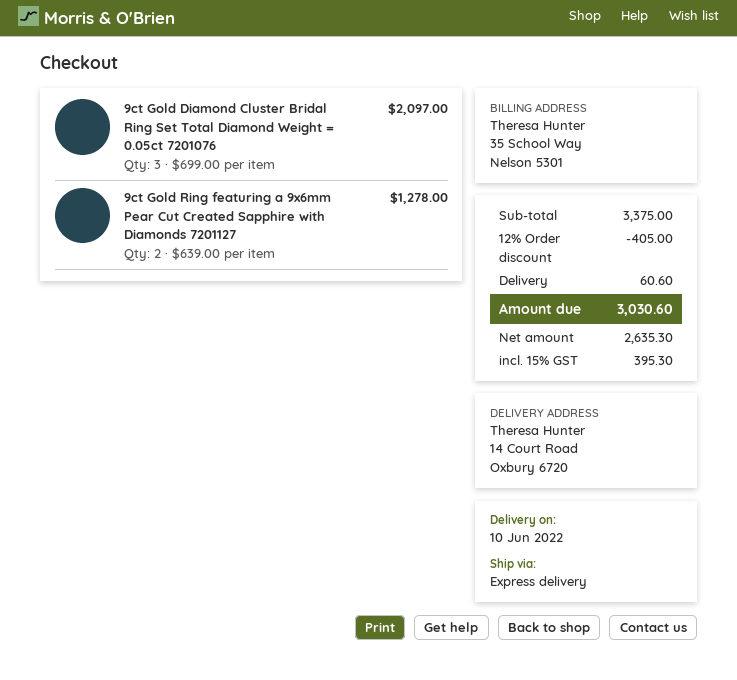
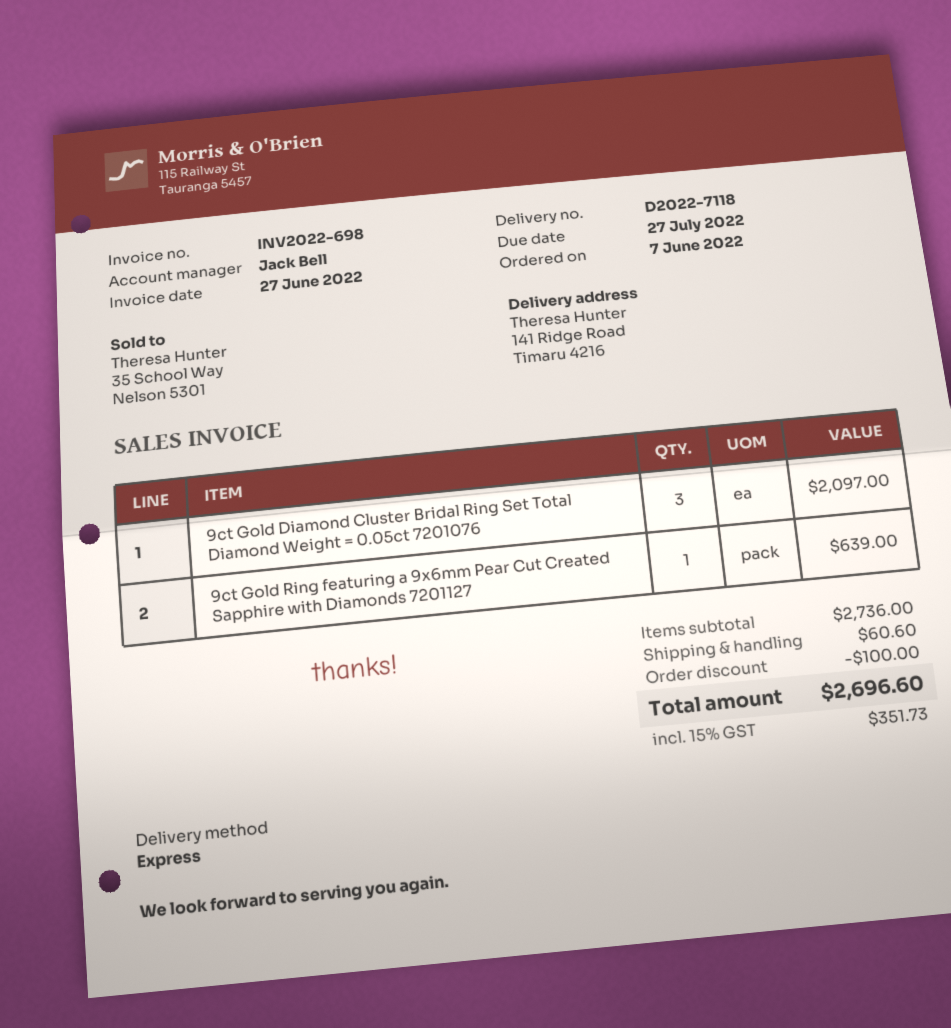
ship to: 14 Court Road, Oxbury 6720 -> 141 Ridge Road, Timaru 4216
9ct Gold Ring featuring a 9x6mm Pear Cut Created Sapphire with Diamonds 7201127: 2 for 1278.00 -> 1 for 639.00
subtotal: 3375.00 -> 2736.00
discount: 405.00 -> 100.00
tax: 15% = 395.30 -> 15% = 351.73
total: 3030.60 -> 2696.60

